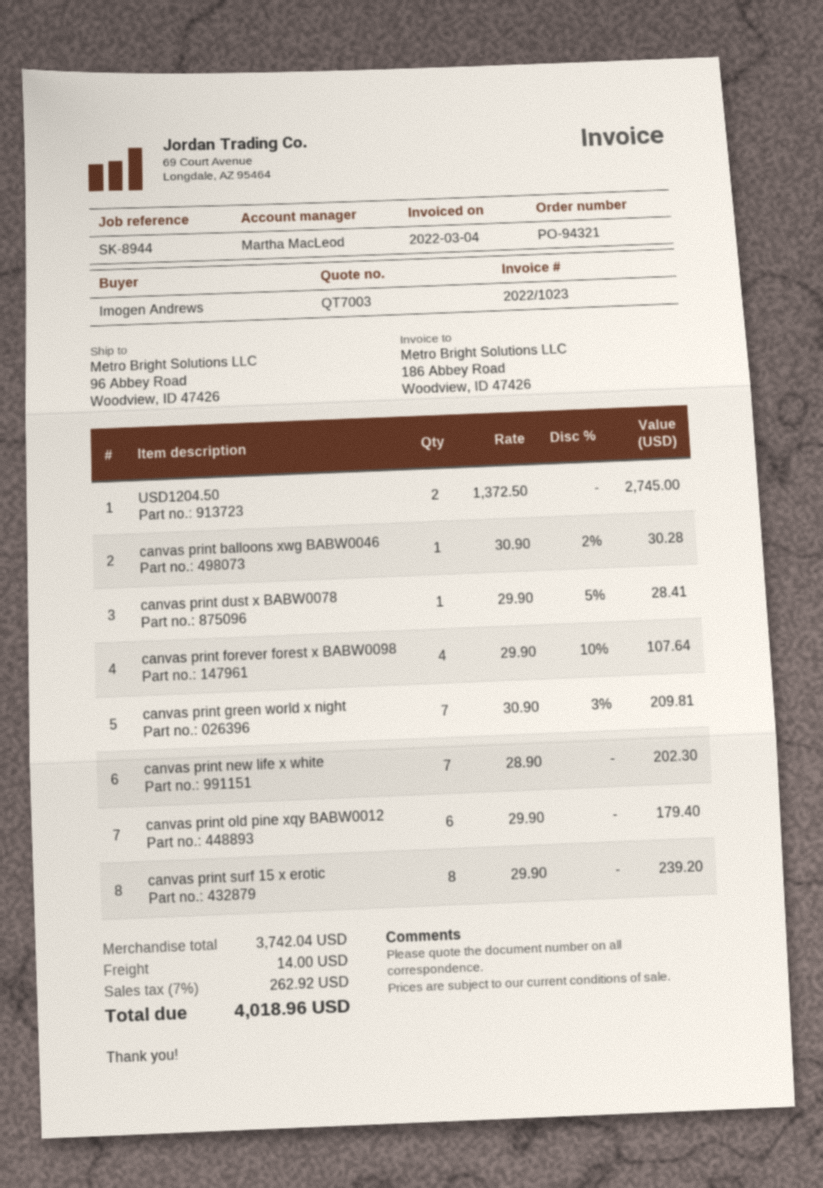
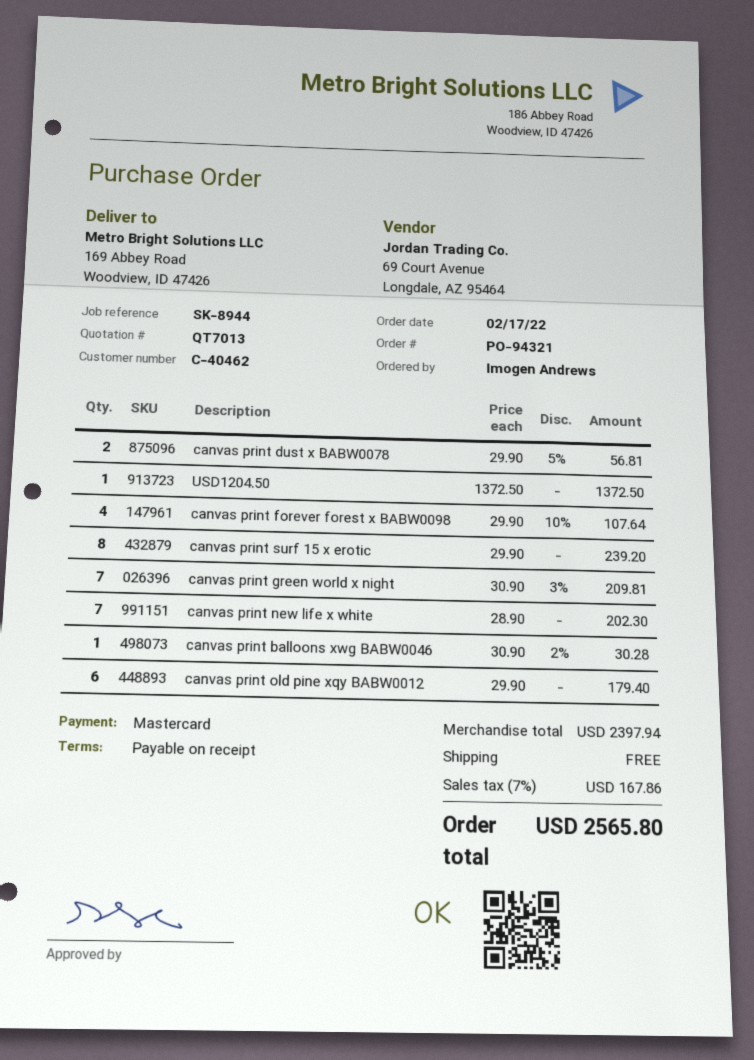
quote number: QT7003 -> QT7013
ship to: 96 Abbey Road, Woodview, ID 47426 -> 169 Abbey Road, Woodview, ID 47426
USD1204.50: 2 x 1372.50 = 2745.00 -> 1 x 1372.50 = 1372.50
canvas print dust x BABW0078: 1 x 29.90 - 5% = 28.41 -> 2 x 29.90 - 5% = 56.81
subtotal: 3742.04 -> 2397.94
shipping: 14.00 -> 0.00
tax: 7% = 262.92 -> 7% = 167.86
total: 4018.96 -> 2565.80

